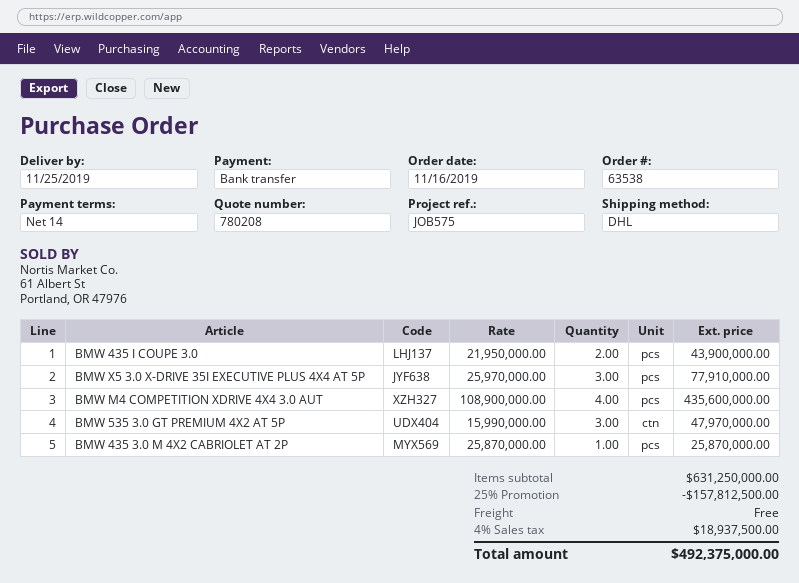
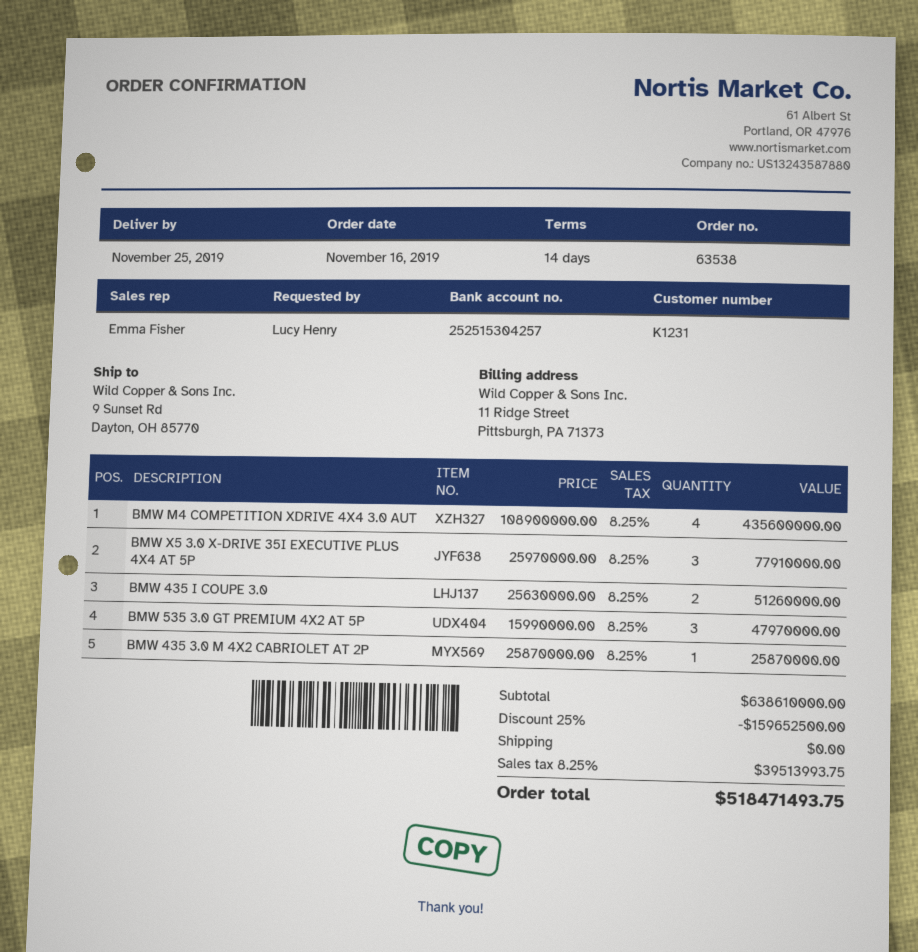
BMW 435 I COUPE 3.0: 2 x 21950000.00 = 43900000.00 -> 2 x 25630000.00 = 51260000.00
subtotal: 631250000.00 -> 638610000.00
discount: 25% = 157812500.00 -> 25% = 159652500.00
tax: 4% = 18937500.00 -> 8.25% = 39513993.75
total: 492375000.00 -> 518471493.75

